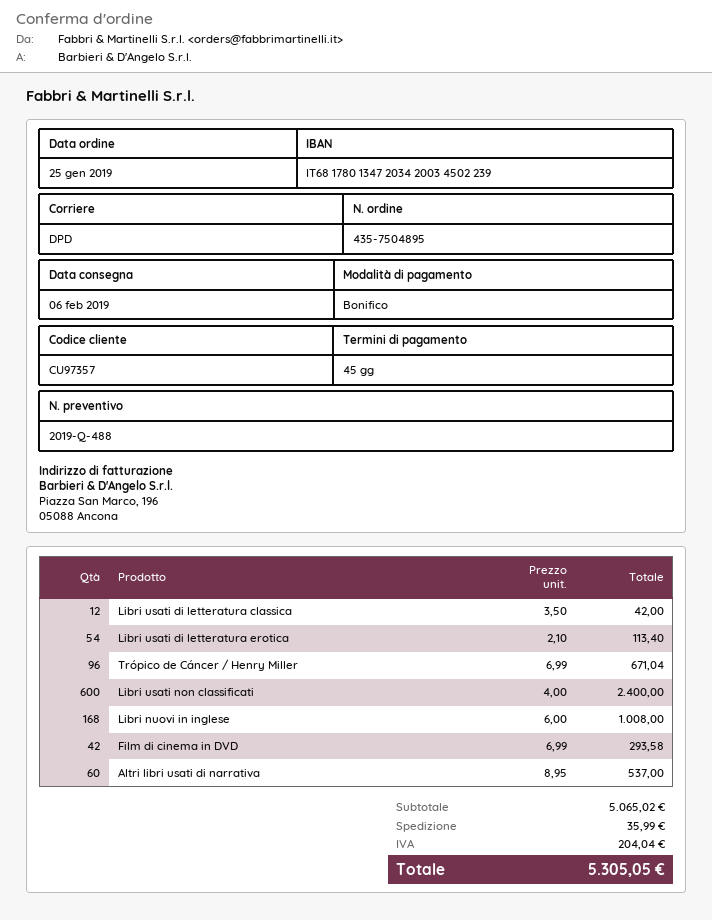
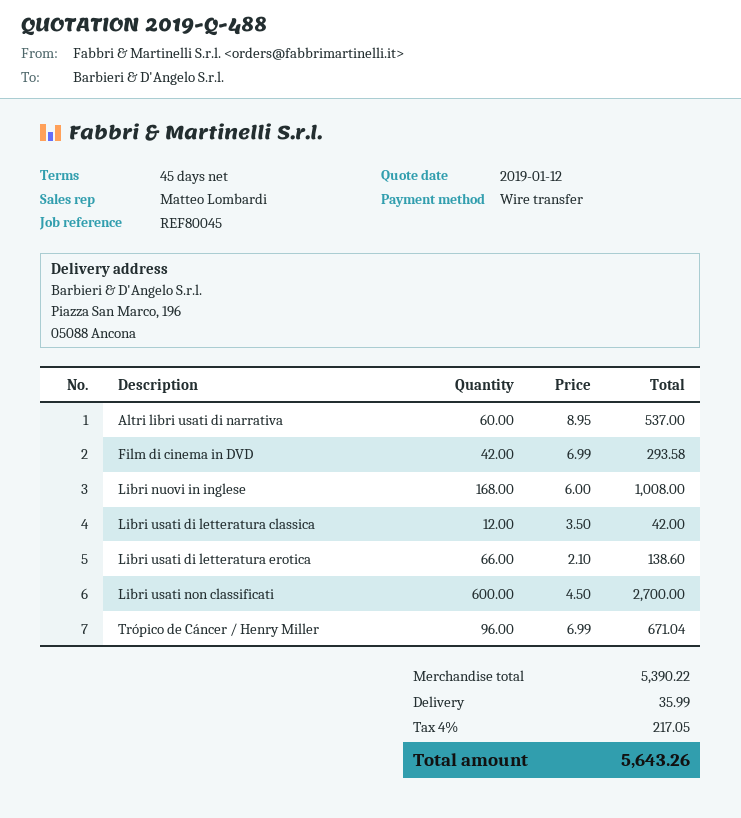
Libri usati di letteratura erotica: 54 x 2.10 = 113.40 -> 66 x 2.10 = 138.60
Libri usati non classificati: 600 x 4.00 = 2400.00 -> 600 x 4.50 = 2700.00
subtotal: 5065.02 -> 5390.22
tax: 204.04 -> 217.05
total: 5305.05 -> 5643.26

